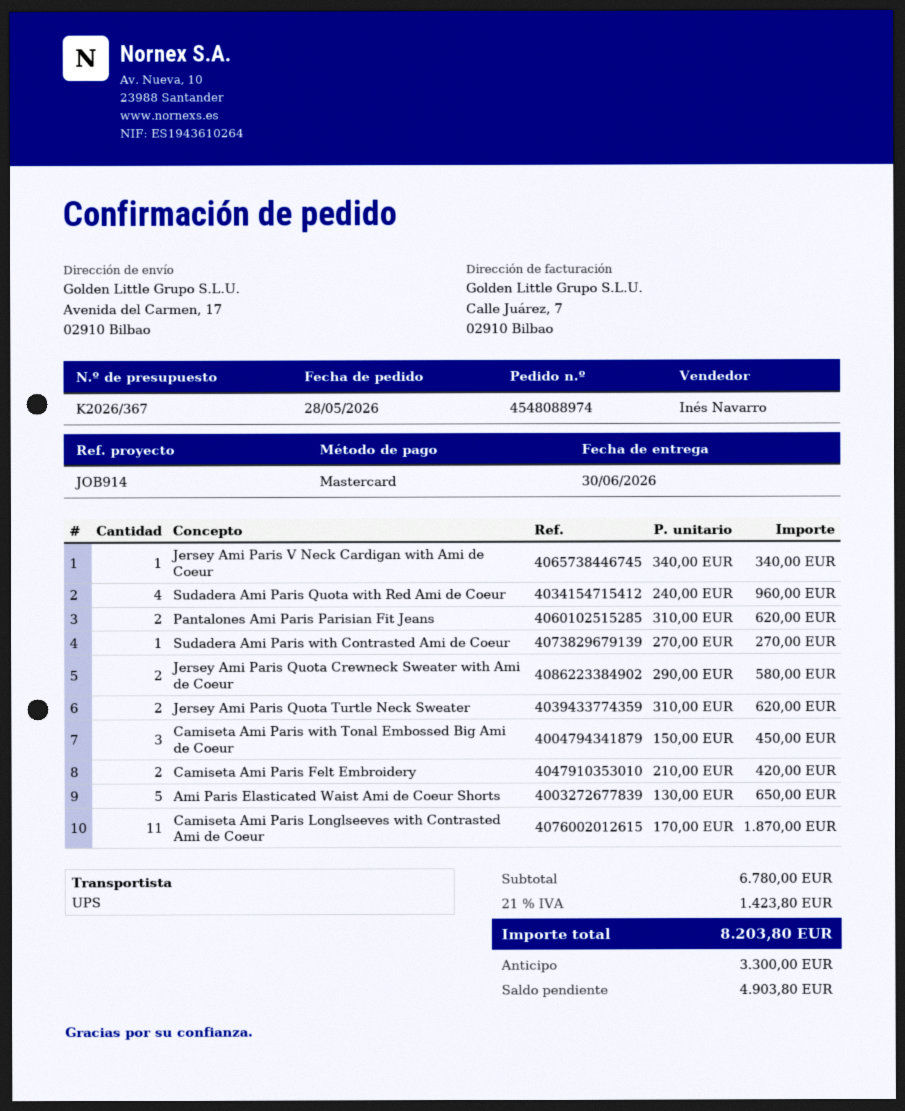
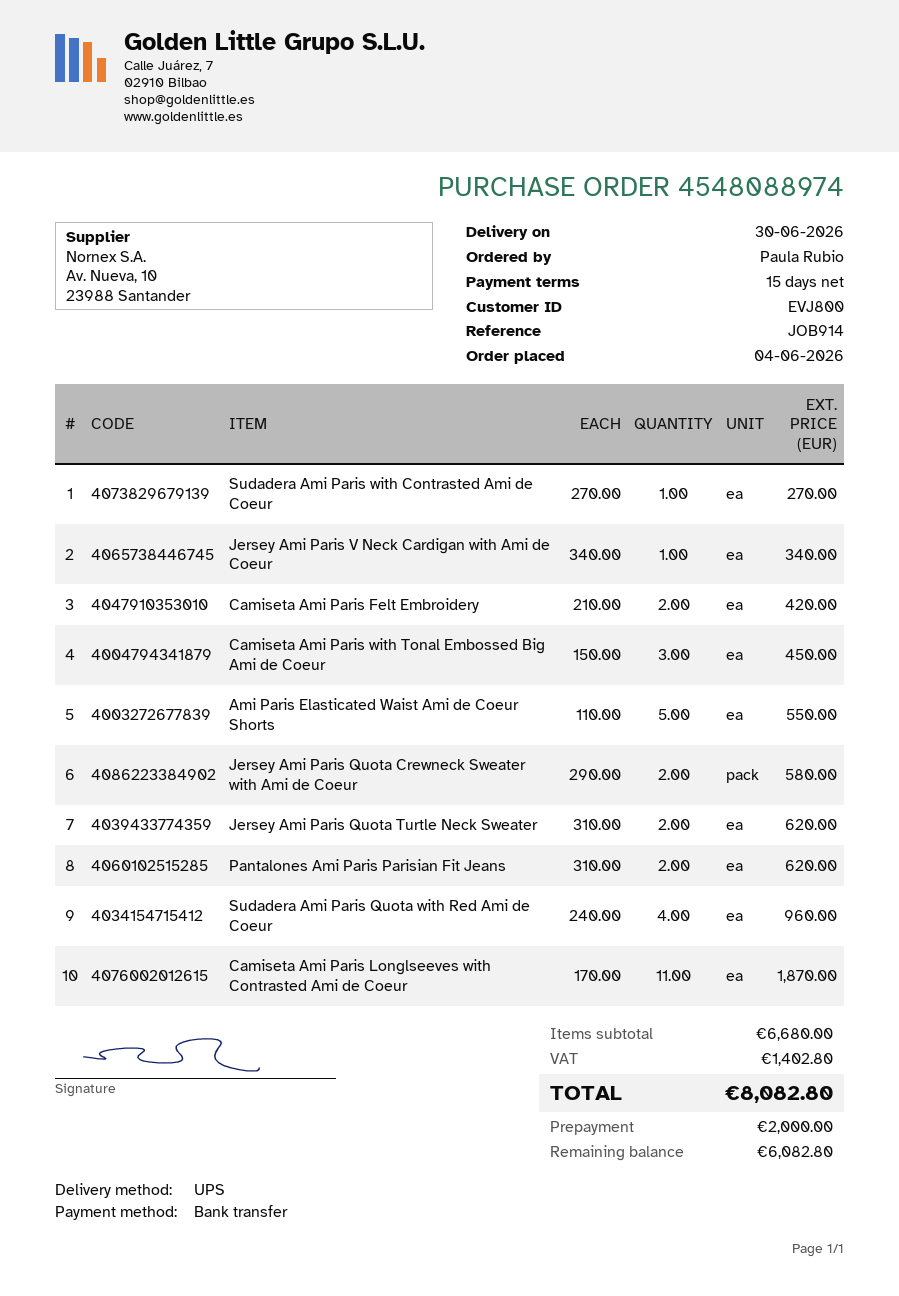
order date: 2026-05-28 -> 2026-06-04
payment method: Mastercard -> bank transfer
Ami Paris Elasticated Waist Ami de Coeur Shorts: 5 x 130.00 = 650.00 -> 5 x 110.00 = 550.00
subtotal: 6780.00 -> 6680.00
tax: 1423.80 -> 1402.80
total: 8203.80 -> 8082.80
deposit: 3300.00 -> 2000.00
balance: 4903.80 -> 6082.80

